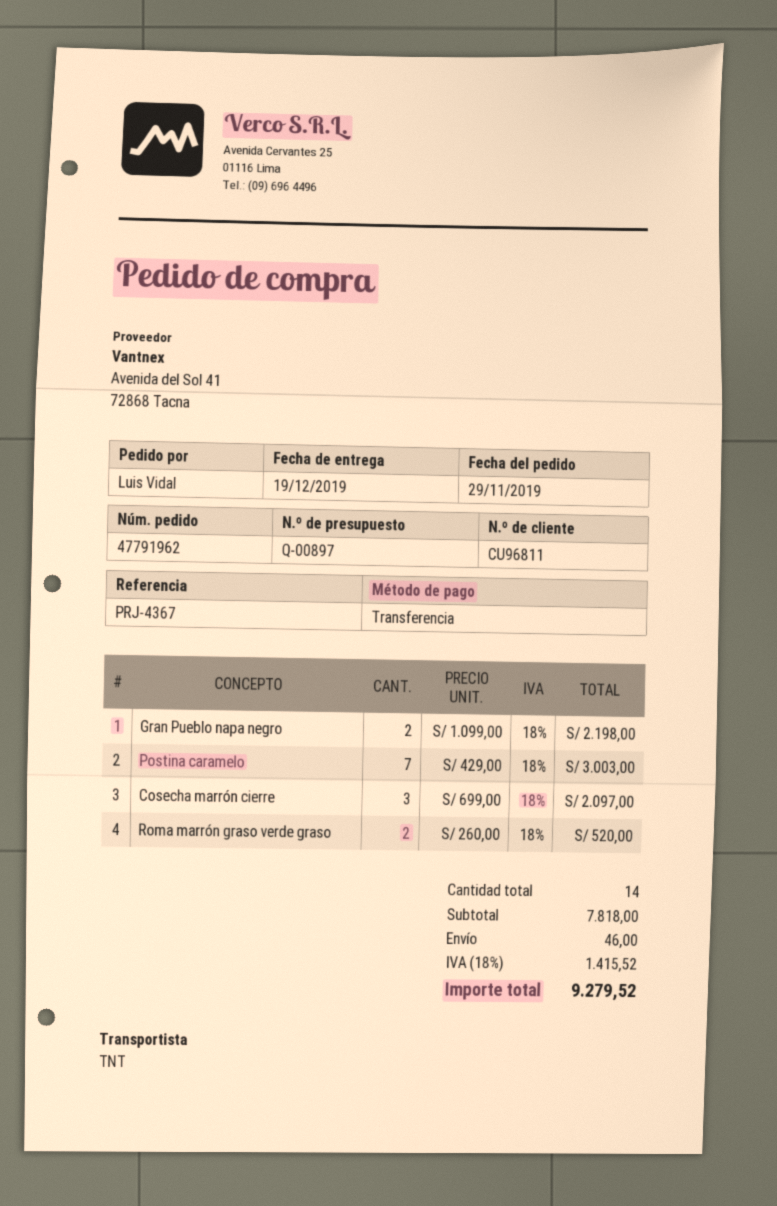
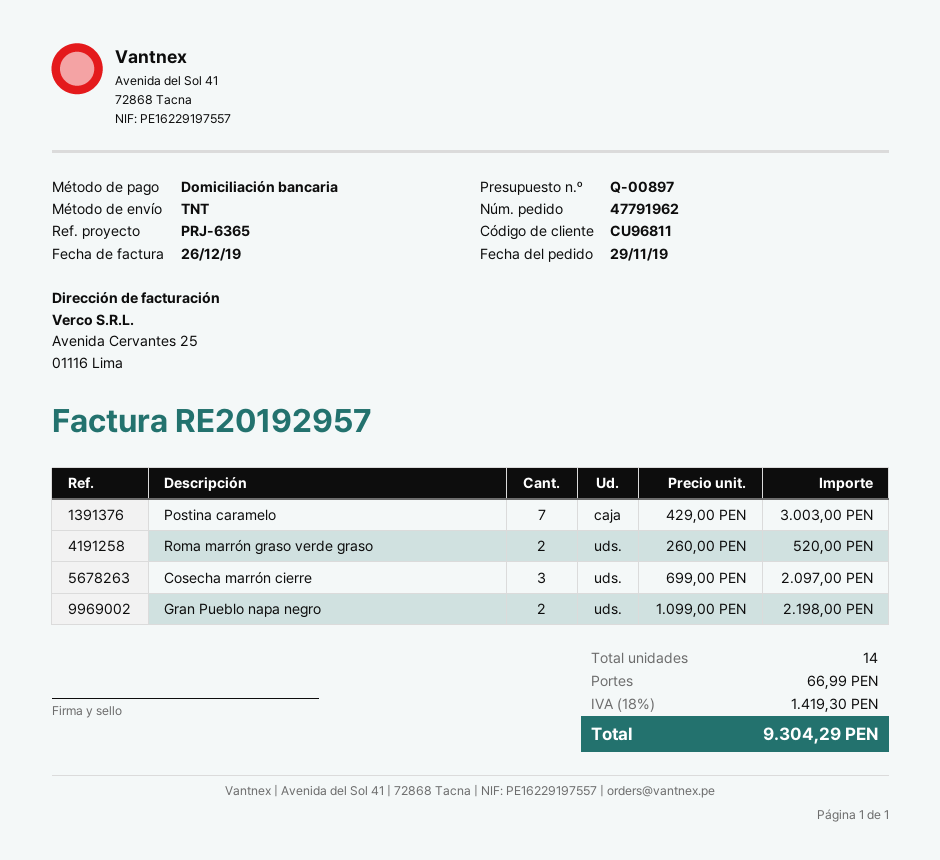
reference: PRJ-4367 -> PRJ-6365
payment method: bank transfer -> direct debit
shipping: 46.00 -> 66.99
tax: 18% = 1415.52 -> 18% = 1419.30
total: 9279.52 -> 9304.29

